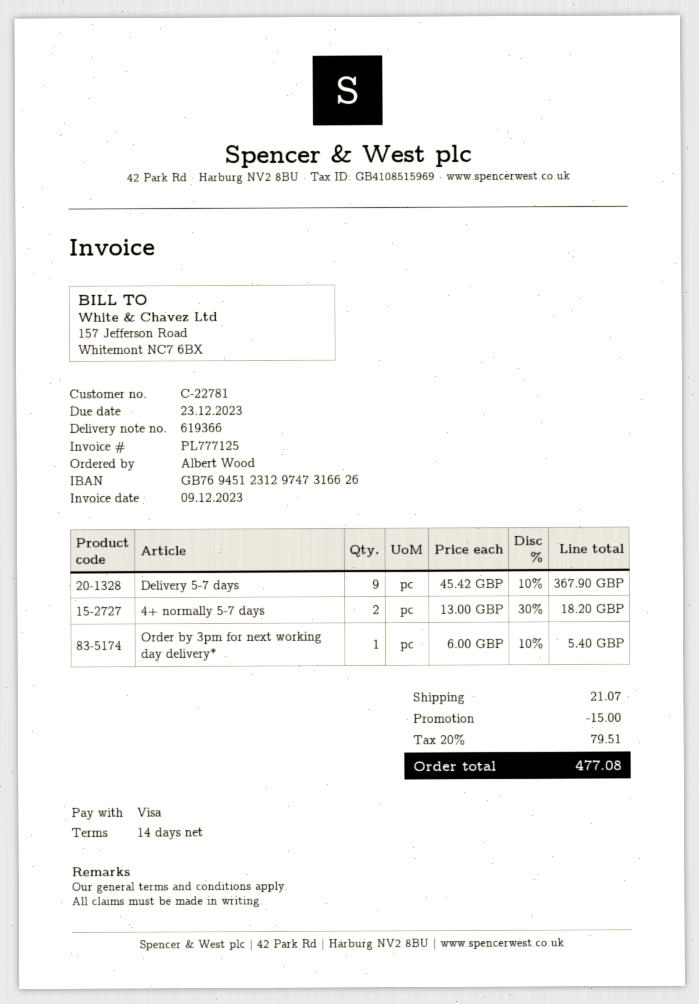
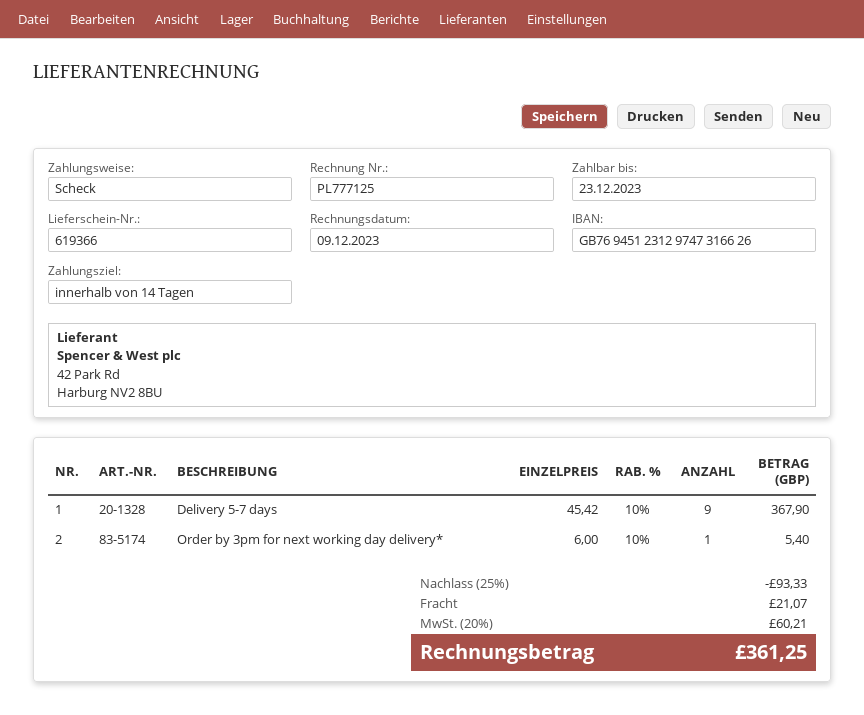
payment method: Visa -> cheque
4+ normally 5-7 days: 2 x 13.00 - 30% = 18.20 -> none
discount: 15.00 -> 93.33
tax: 20% = 79.51 -> 20% = 60.21
total: 477.08 -> 361.25

